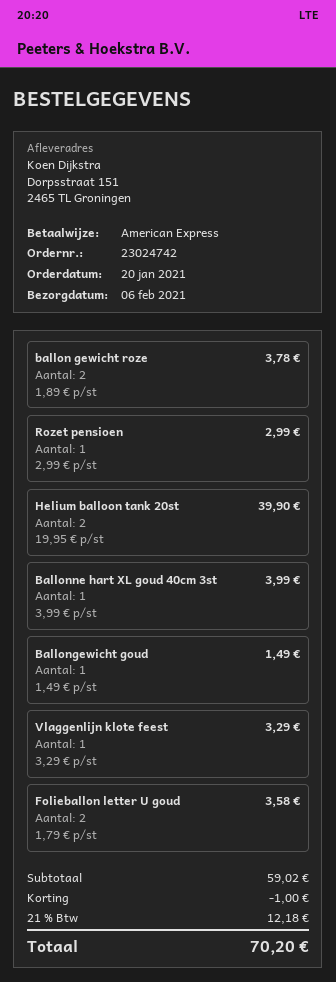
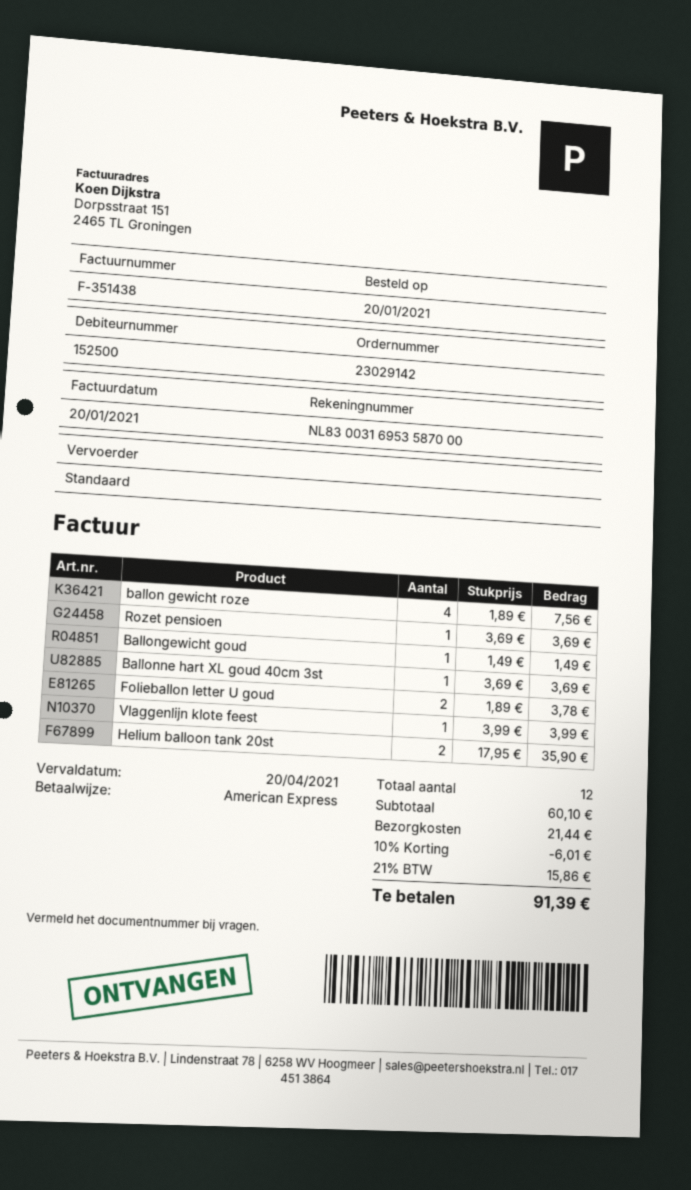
order number: 23024742 -> 23029142
ballon gewicht roze: 2 x 1.89 = 3.78 -> 4 x 1.89 = 7.56
Rozet pensioen: 1 x 2.99 = 2.99 -> 1 x 3.69 = 3.69
Helium balloon tank 20st: 2 x 19.95 = 39.90 -> 2 x 17.95 = 35.90
Ballonne hart XL goud 40cm 3st: 1 x 3.99 = 3.99 -> 1 x 3.69 = 3.69
Vlaggenlijn klote feest: 1 x 3.29 = 3.29 -> 1 x 3.99 = 3.99
Folieballon letter U goud: 2 x 1.79 = 3.58 -> 2 x 1.89 = 3.78
subtotal: 59.02 -> 60.10
discount: 1.00 -> 6.01
shipping: none -> 21.44
tax: 21% = 12.18 -> 21% = 15.86
total: 70.20 -> 91.39

